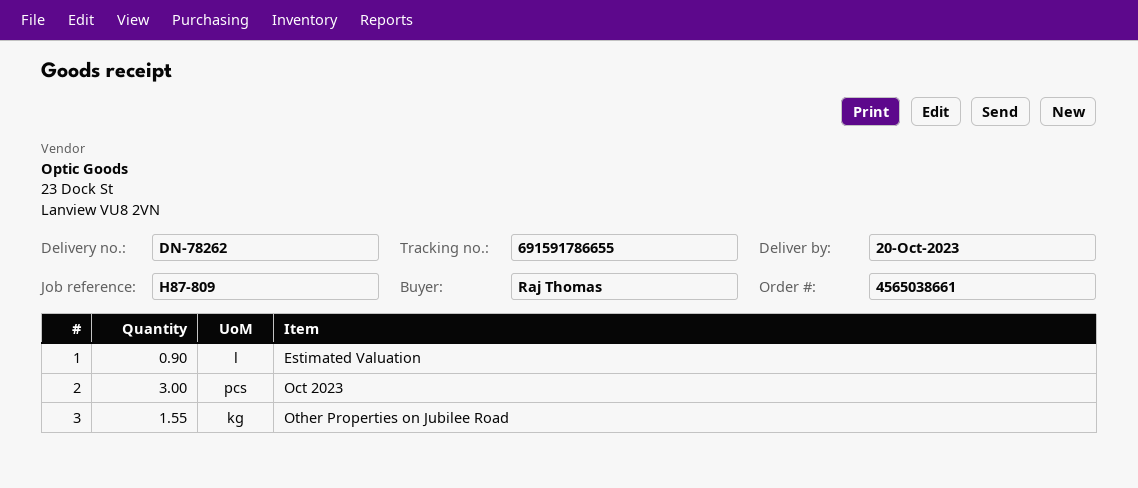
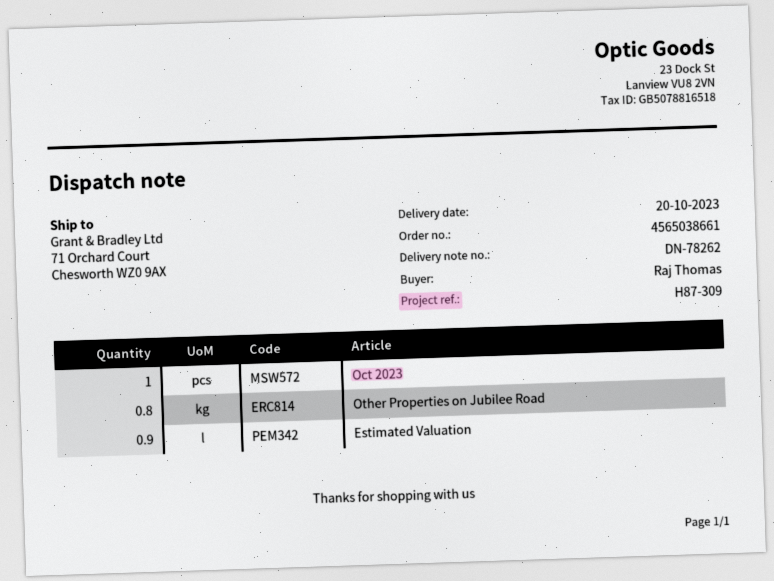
reference: H87-809 -> H87-309
Oct 2023: 3 -> 1
Other Properties on Jubilee Road: 1.55 -> 0.8

